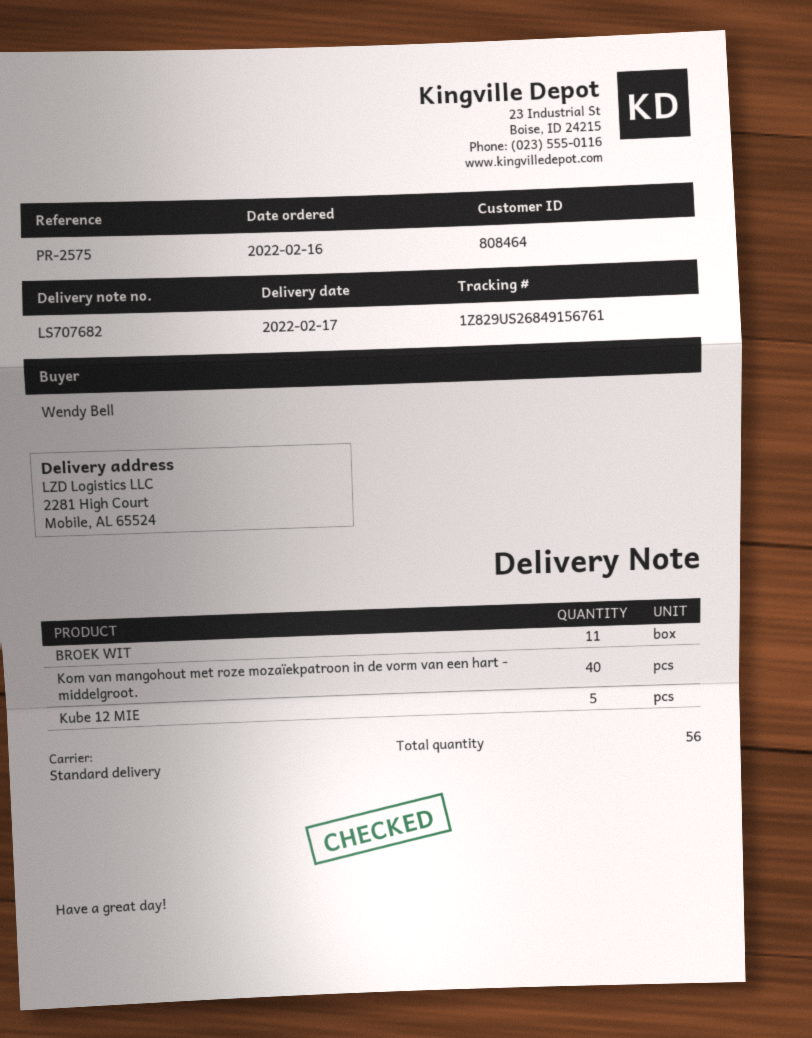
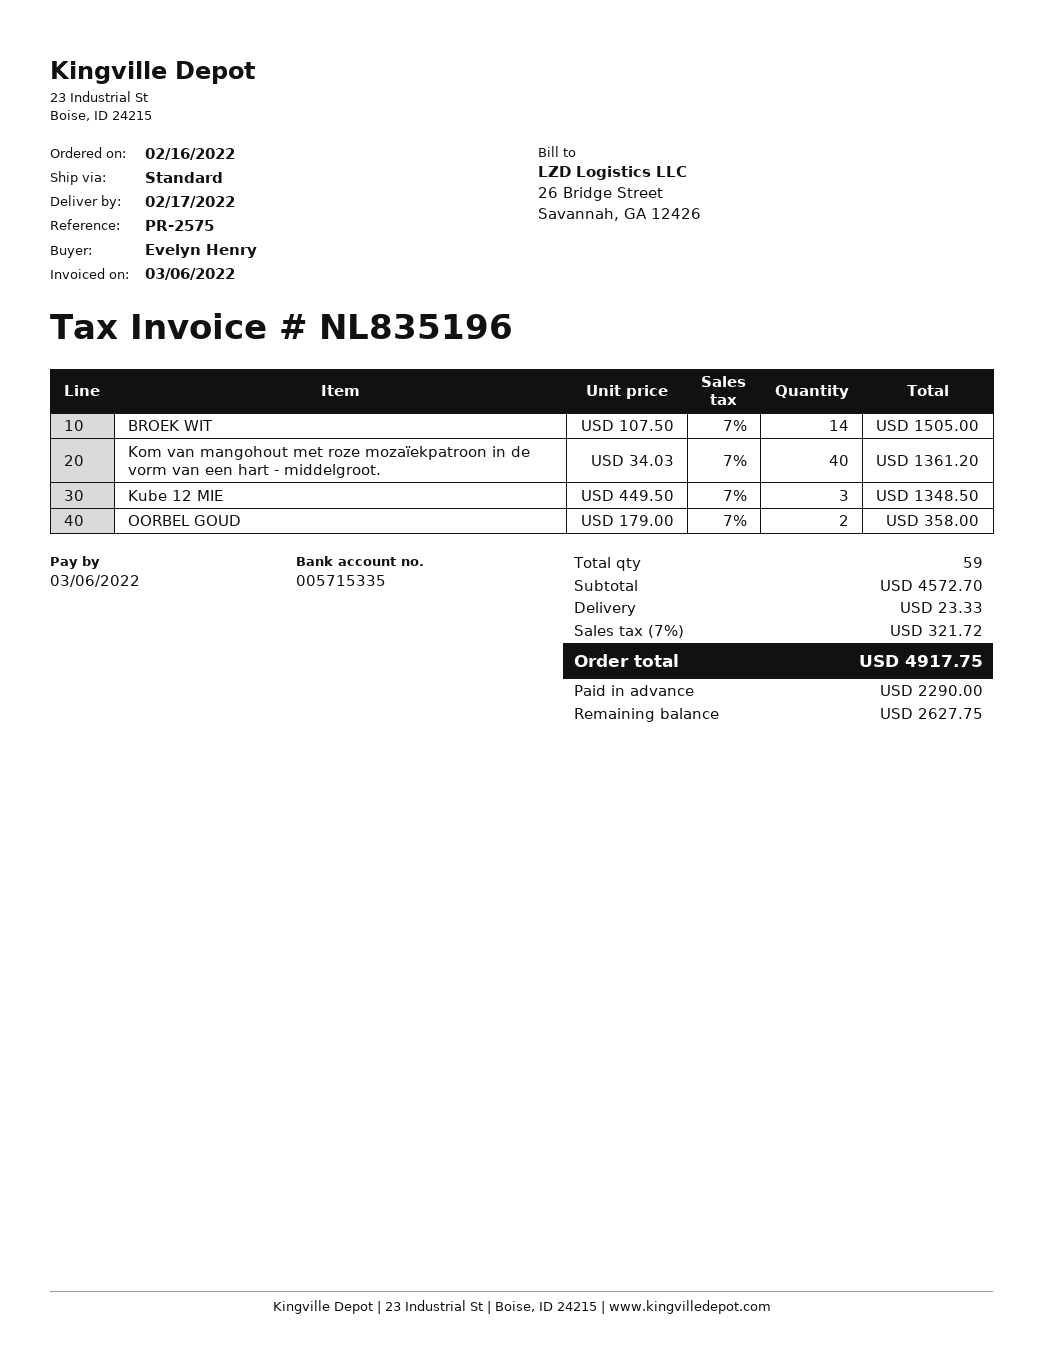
ordered by: Wendy Bell -> Evelyn Henry
BROEK WIT: 11 -> 14
Kube 12 MIE: 5 -> 3
OORBEL GOUD: none -> 2
total quantity: 56 -> 59

